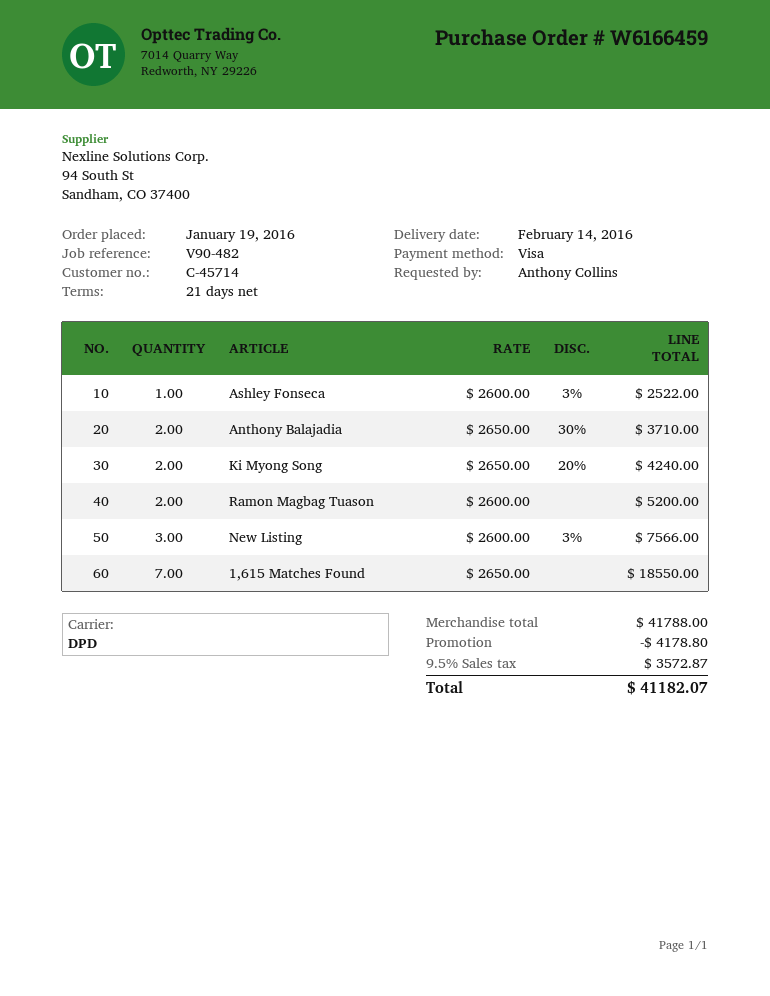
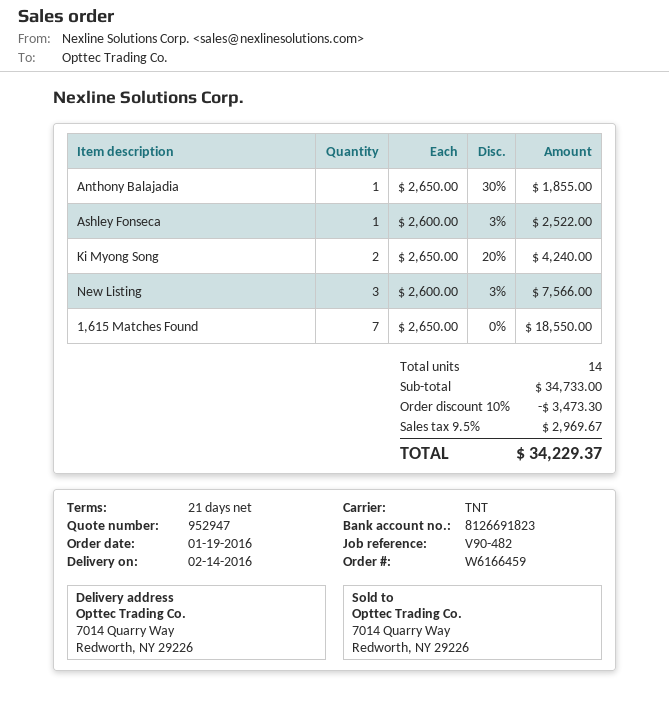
shipping method: DPD -> TNT
Anthony Balajadia: 2 x 2650.00 - 30% = 3710.00 -> 1 x 2650.00 - 30% = 1855.00
Ramon Magbag Tuason: 2 x 2600.00 = 5200.00 -> none
subtotal: 41788.00 -> 34733.00
discount: 4178.80 -> 3473.30
tax: 9.5% = 3572.87 -> 9.5% = 2969.67
total: 41182.07 -> 34229.37

